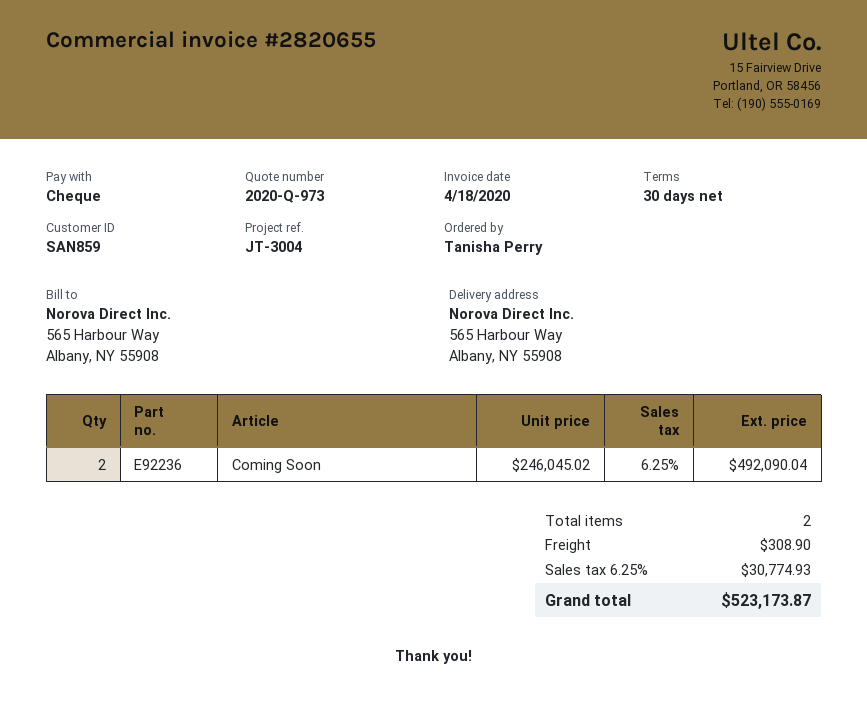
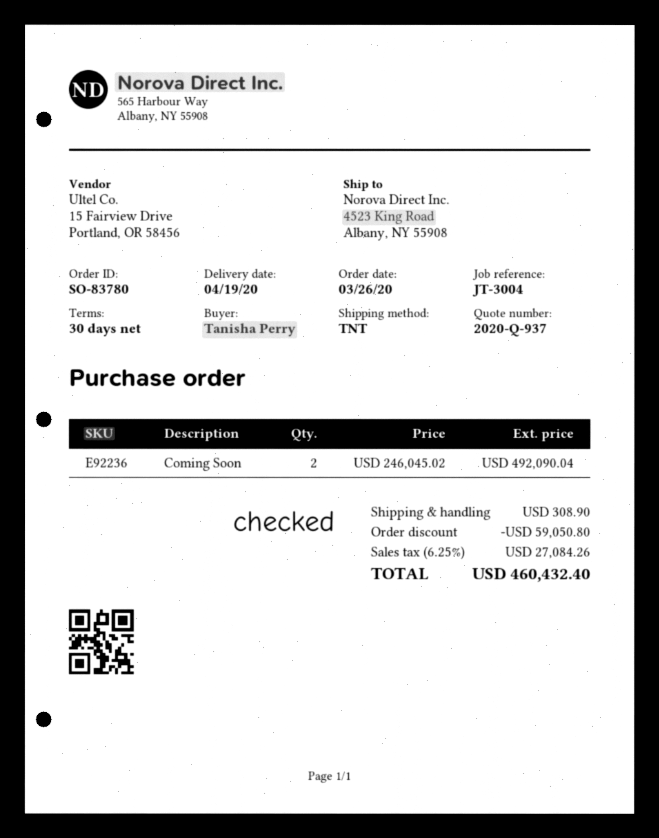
quote number: 2020-Q-973 -> 2020-Q-937
ship to: 565 Harbour Way, Albany, NY 55908 -> 4523 King Road, Albany, NY 55908
discount: none -> 59050.80
tax: 6.25% = 30774.93 -> 6.25% = 27084.26
total: 523173.87 -> 460432.40

